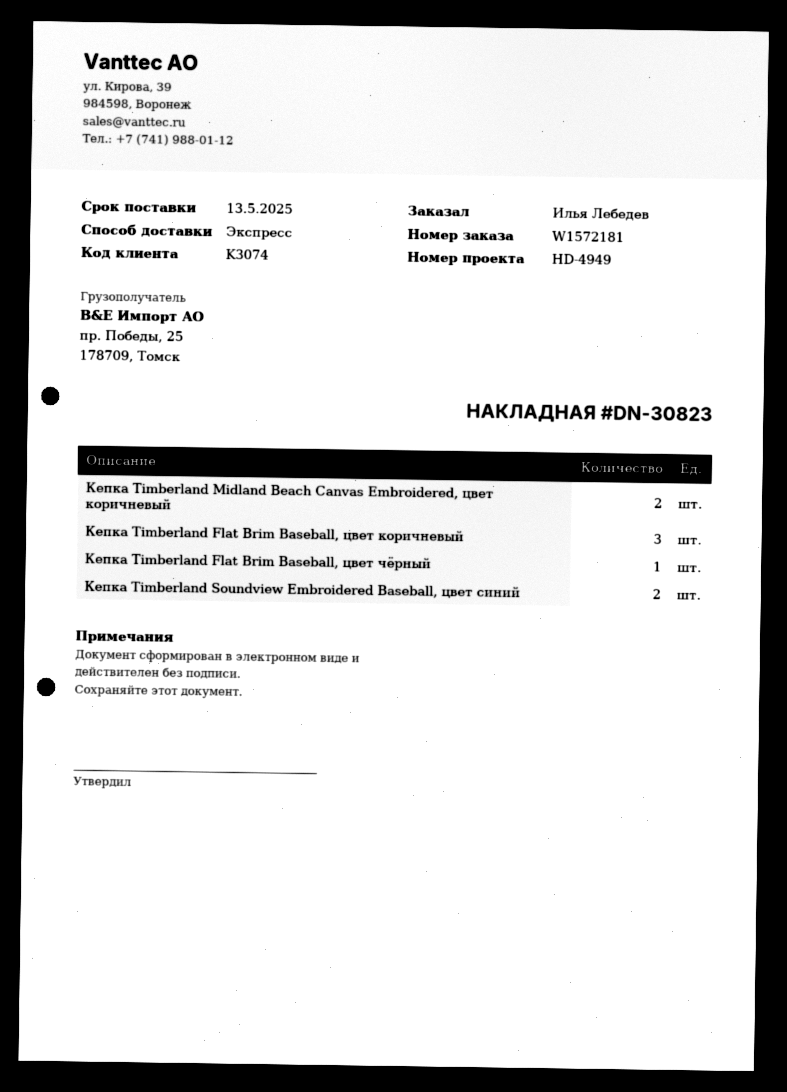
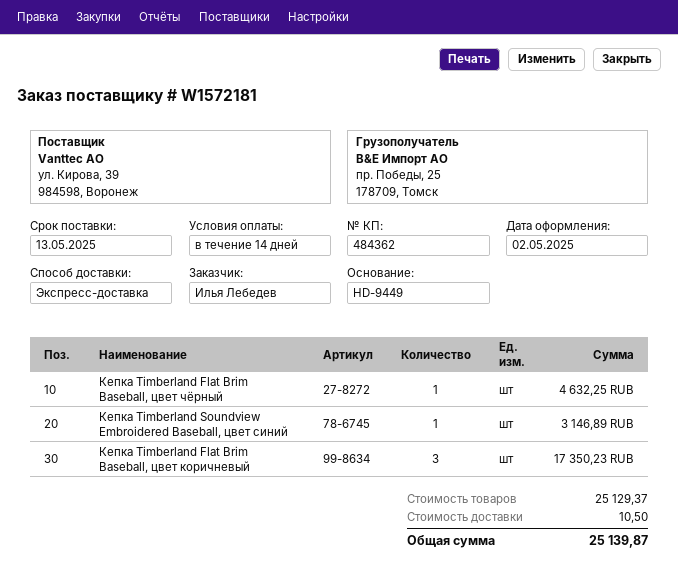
reference: HD-4949 -> HD-9449
Кепка Timberland Midland Beach Canvas Embroidered, цвет коричневый: 2 -> none
Кепка Timberland Soundview Embroidered Baseball, цвет синий: 2 -> 1

